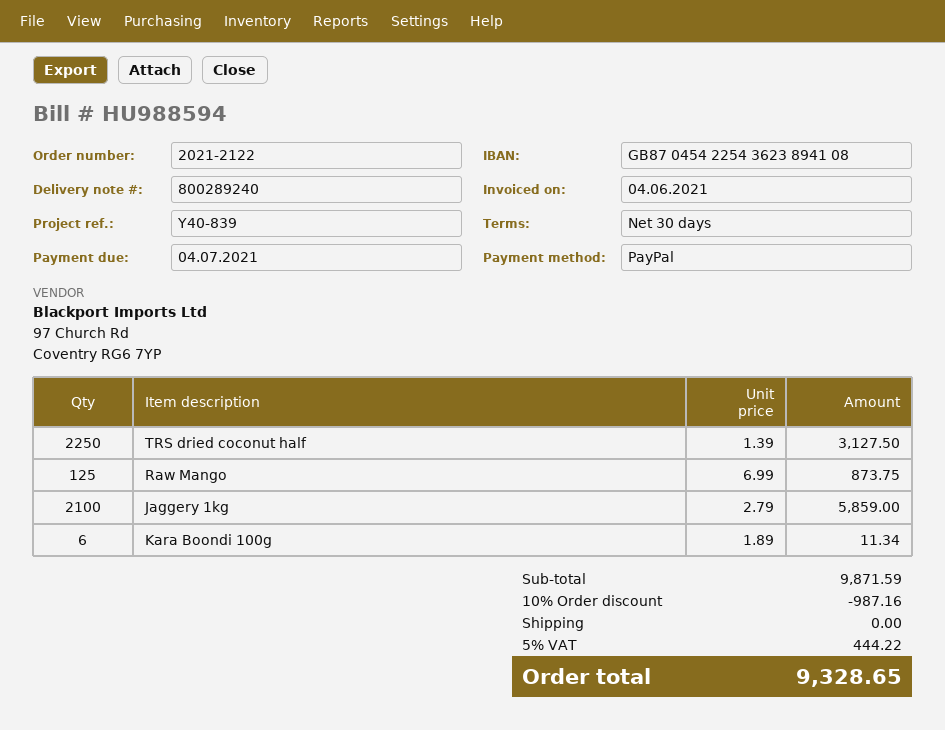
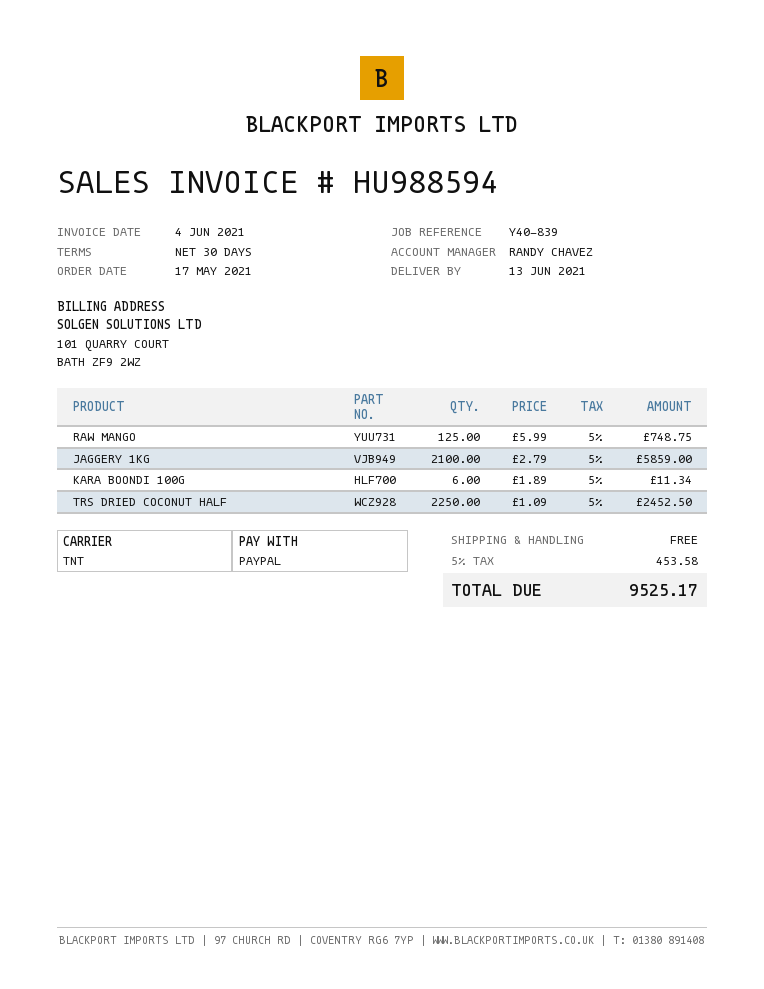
TRS dried coconut half: 2250 x 1.39 = 3127.50 -> 2250 x 1.09 = 2452.50
Raw Mango: 125 x 6.99 = 873.75 -> 125 x 5.99 = 748.75
discount: 10% = 987.16 -> none
tax: 5% = 444.22 -> 5% = 453.58
total: 9328.65 -> 9525.17

